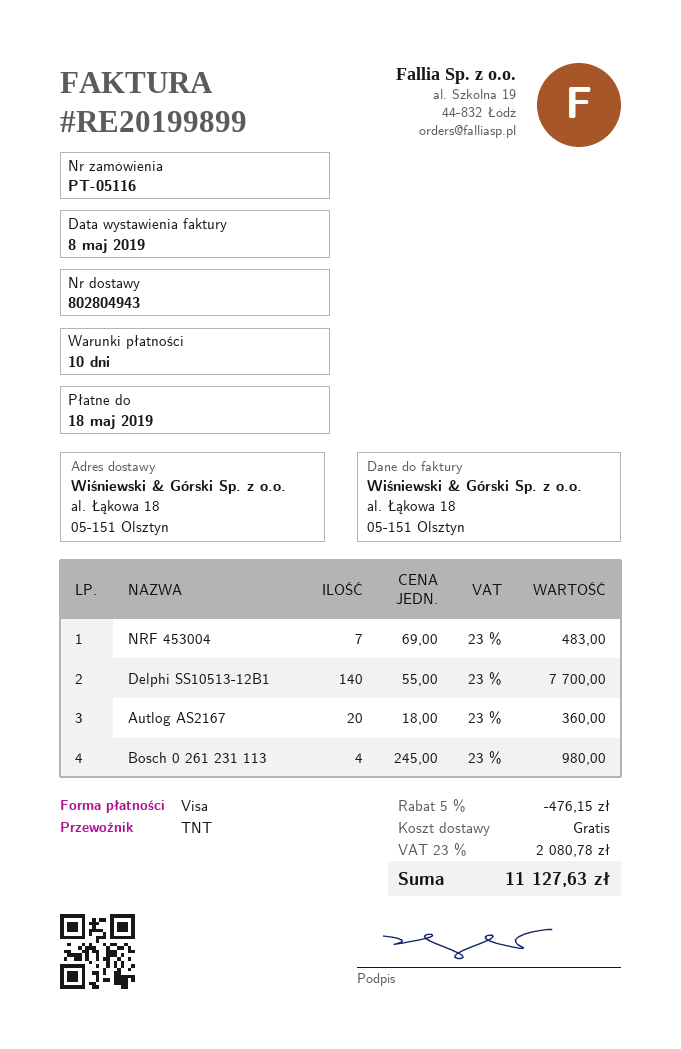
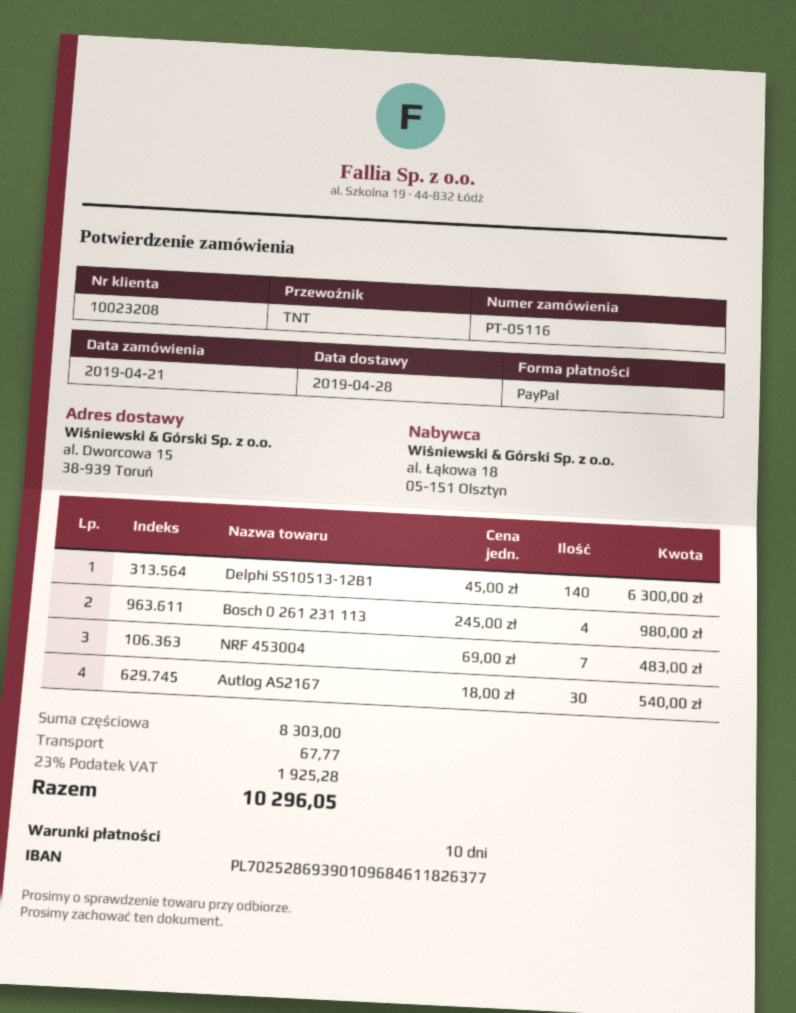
payment method: Visa -> PayPal
ship to: al. Łąkowa 18, 05-151 Olsztyn -> al. Dworcowa 15, 38-939 Toruń
Delphi SS10513-12B1: 140 x 55.00 = 7700.00 -> 140 x 45.00 = 6300.00
Autlog AS2167: 20 x 18.00 = 360.00 -> 30 x 18.00 = 540.00
discount: 5% = 476.15 -> none
shipping: 0.00 -> 67.77
tax: 23% = 2080.78 -> 23% = 1925.28
total: 11127.63 -> 10296.05

